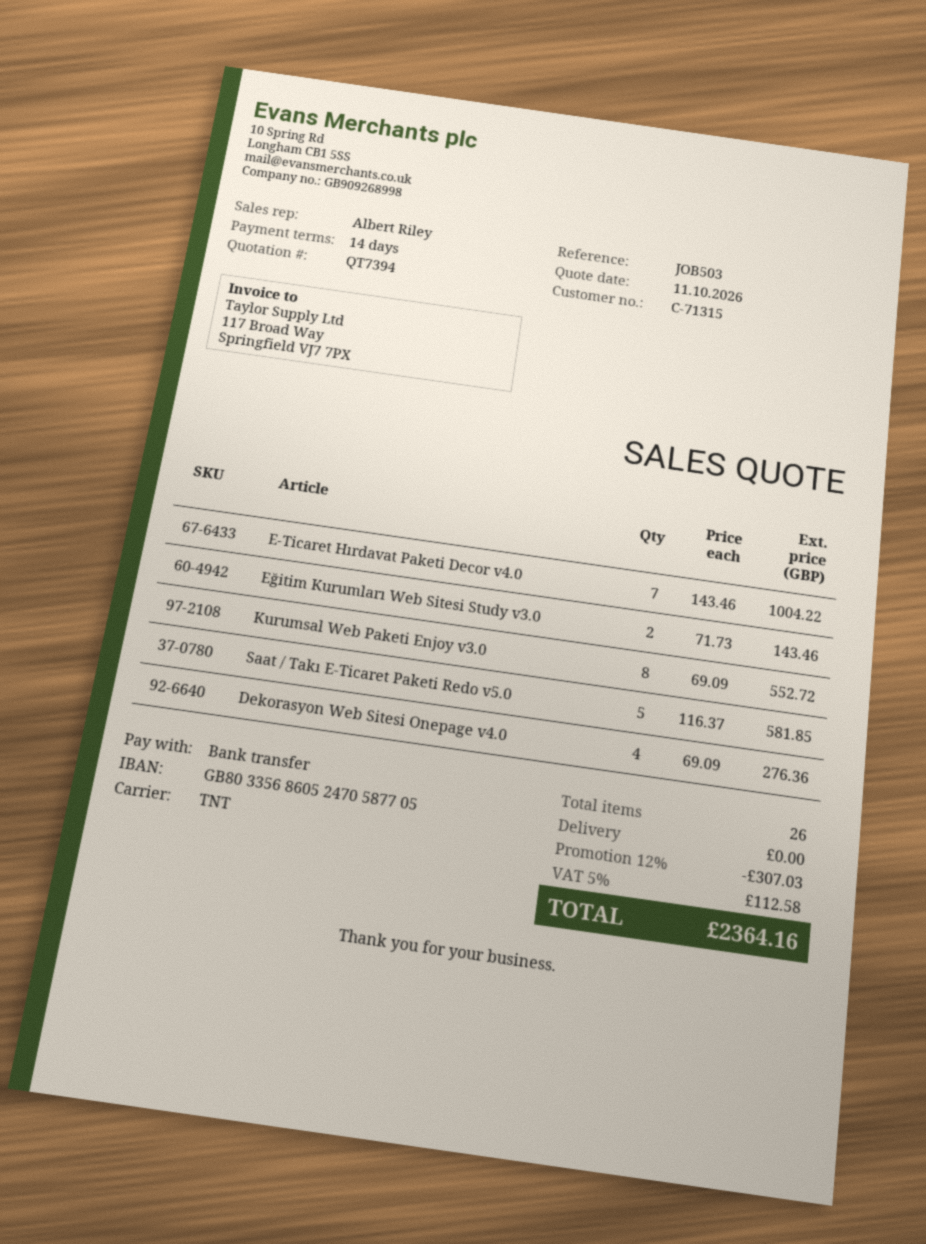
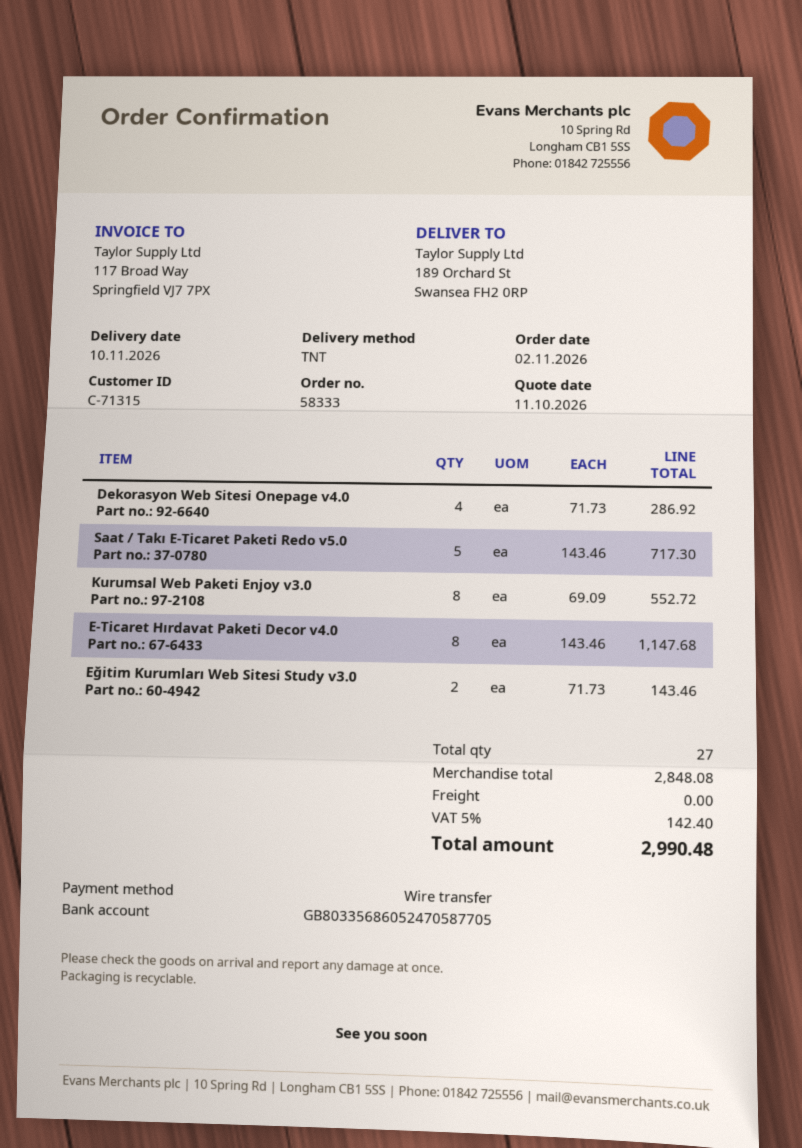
E-Ticaret Hırdavat Paketi Decor v4.0: 7 x 143.46 = 1004.22 -> 8 x 143.46 = 1147.68
Saat / Takı E-Ticaret Paketi Redo v5.0: 5 x 116.37 = 581.85 -> 5 x 143.46 = 717.30
Dekorasyon Web Sitesi Onepage v4.0: 4 x 69.09 = 276.36 -> 4 x 71.73 = 286.92
total quantity: 26 -> 27
discount: 12% = 307.03 -> none
tax: 5% = 112.58 -> 5% = 142.40
total: 2364.16 -> 2990.48

